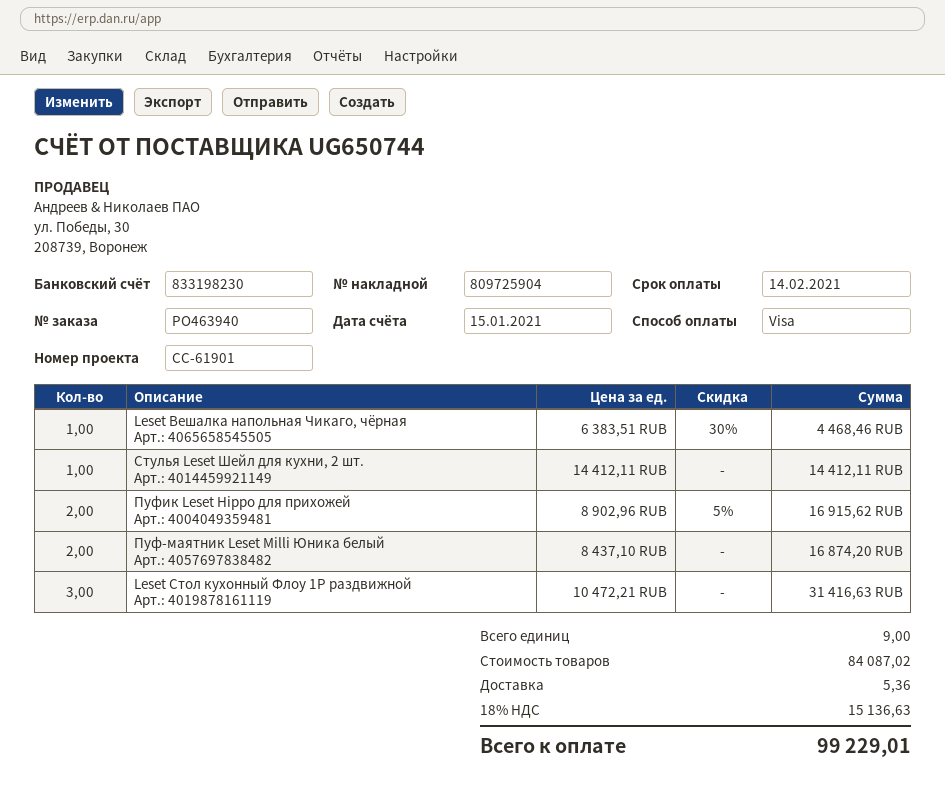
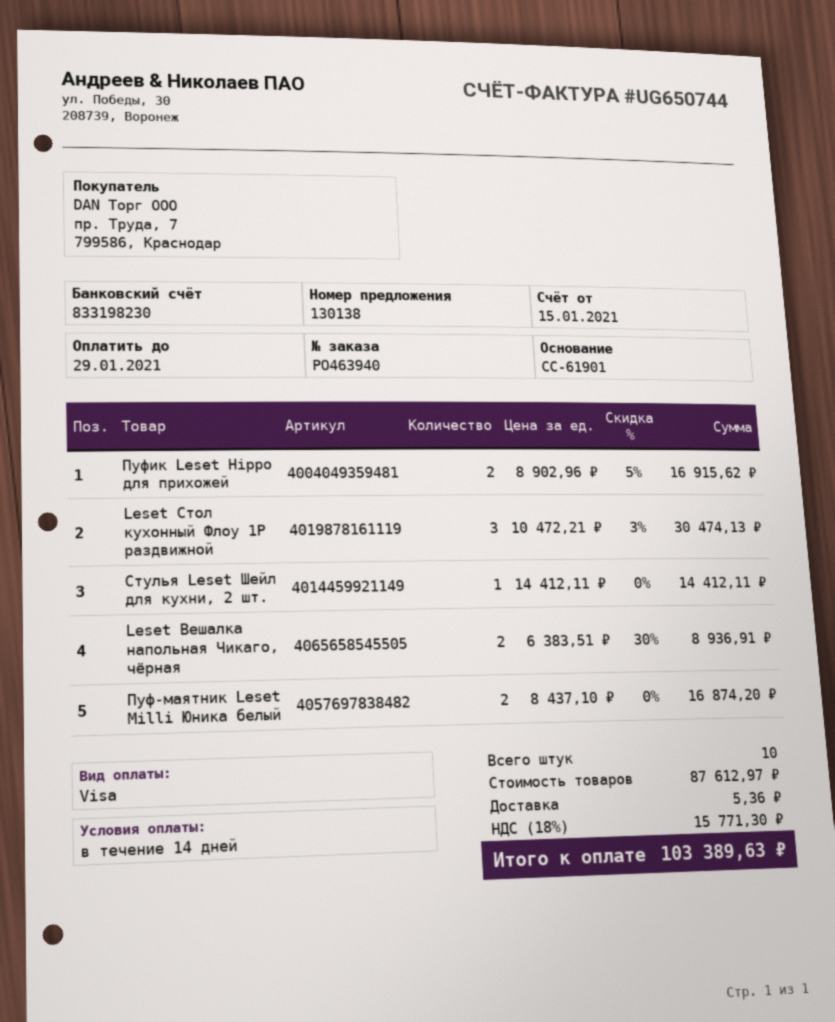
due date: 2021-02-14 -> 2021-01-29
Leset Вешалка напольная Чикаго, чёрная: 1 x 6383.51 - 30% = 4468.46 -> 2 x 6383.51 - 30% = 8936.91
Leset Стол кухонный Флоу 1Р раздвижной: 3 x 10472.21 = 31416.63 -> 3 x 10472.21 - 3% = 30474.13
total quantity: 9 -> 10
subtotal: 84087.02 -> 87612.97
tax: 18% = 15136.63 -> 18% = 15771.30
total: 99229.01 -> 103389.63

